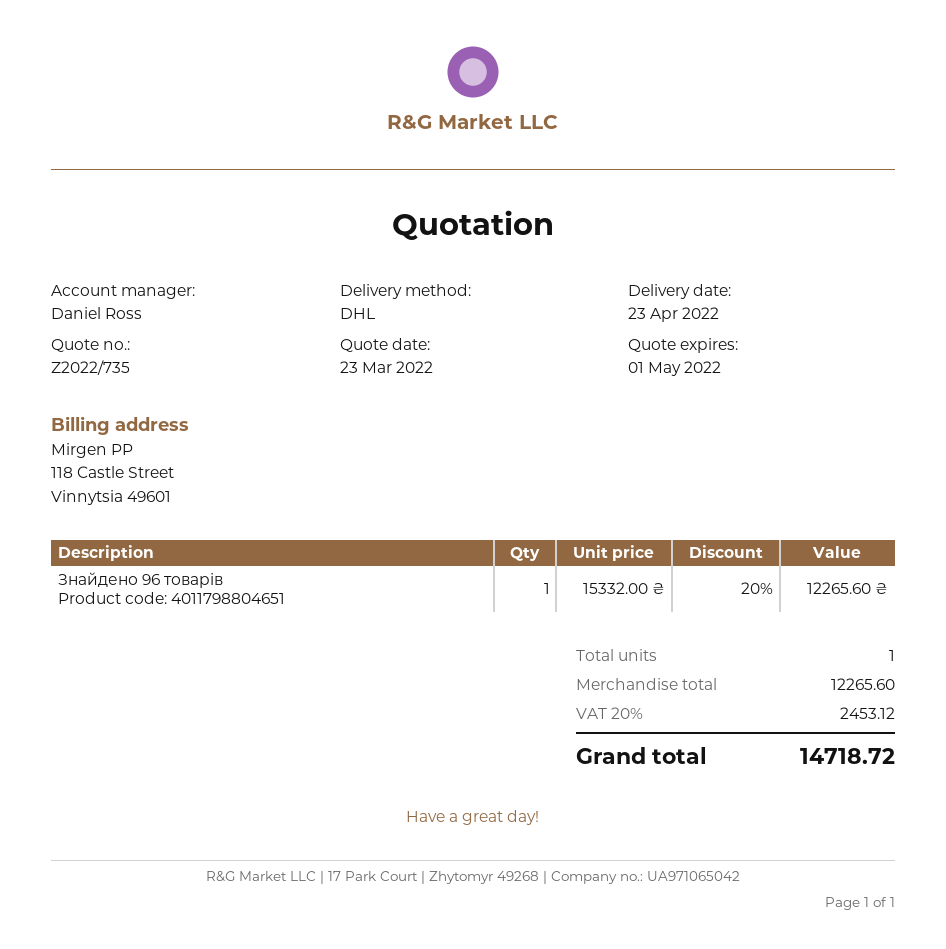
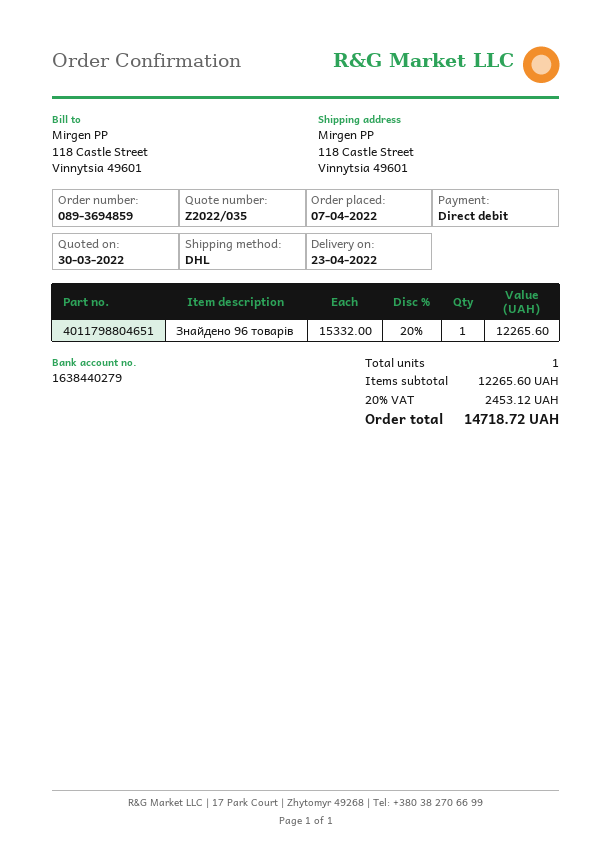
quote number: Z2022/735 -> Z2022/035
quote date: 2022-03-23 -> 2022-03-30

